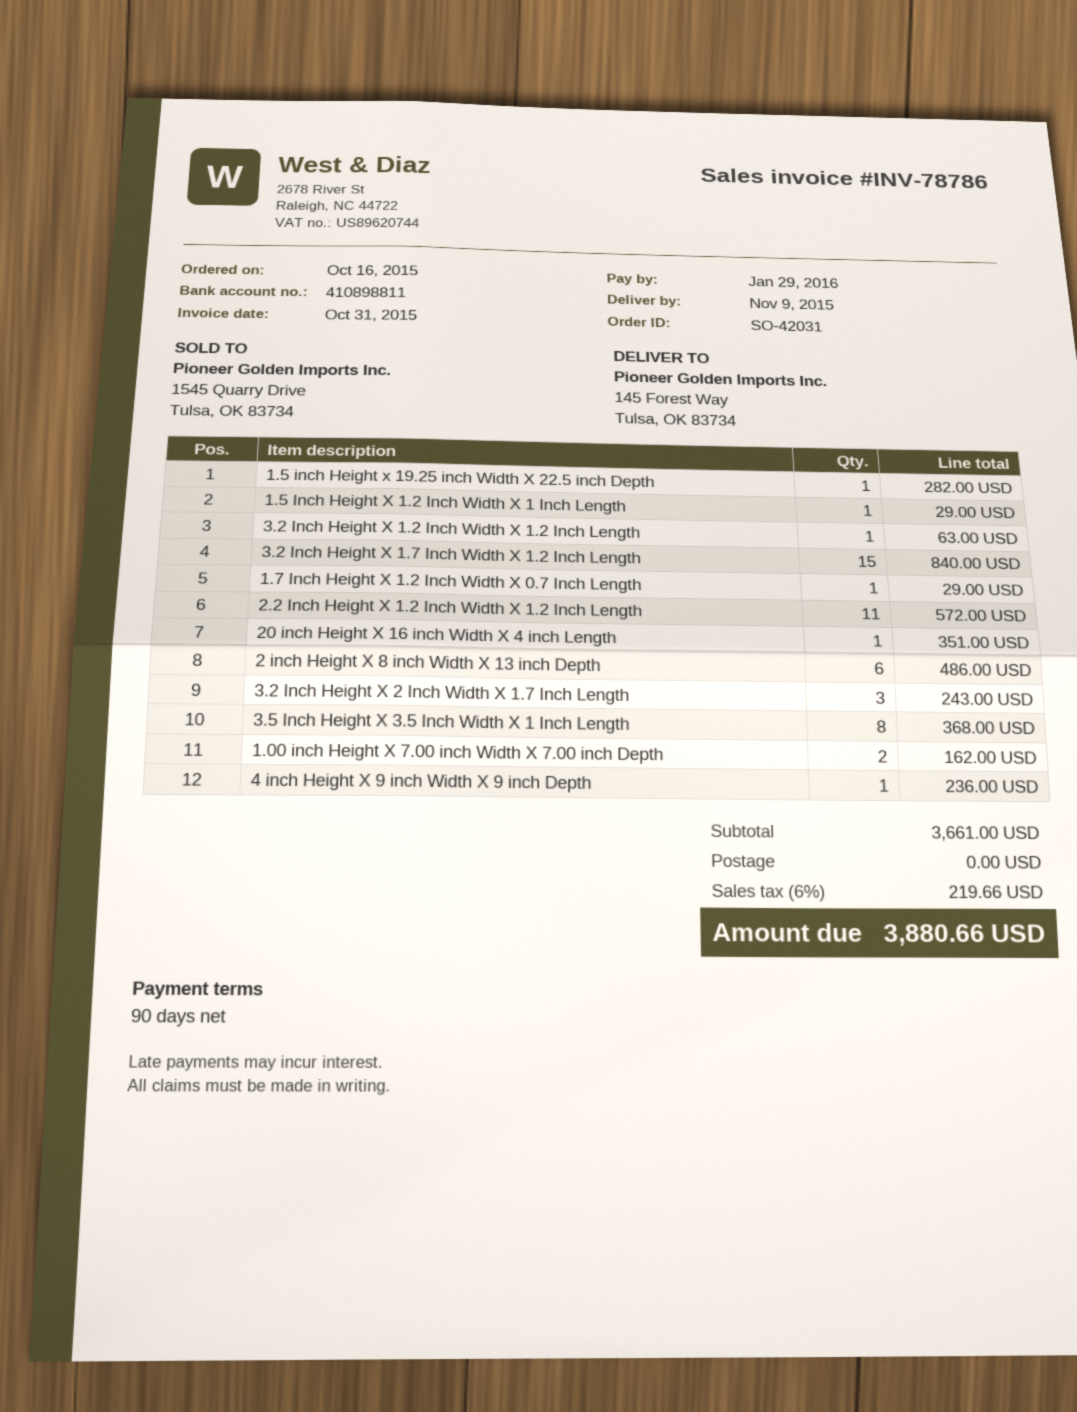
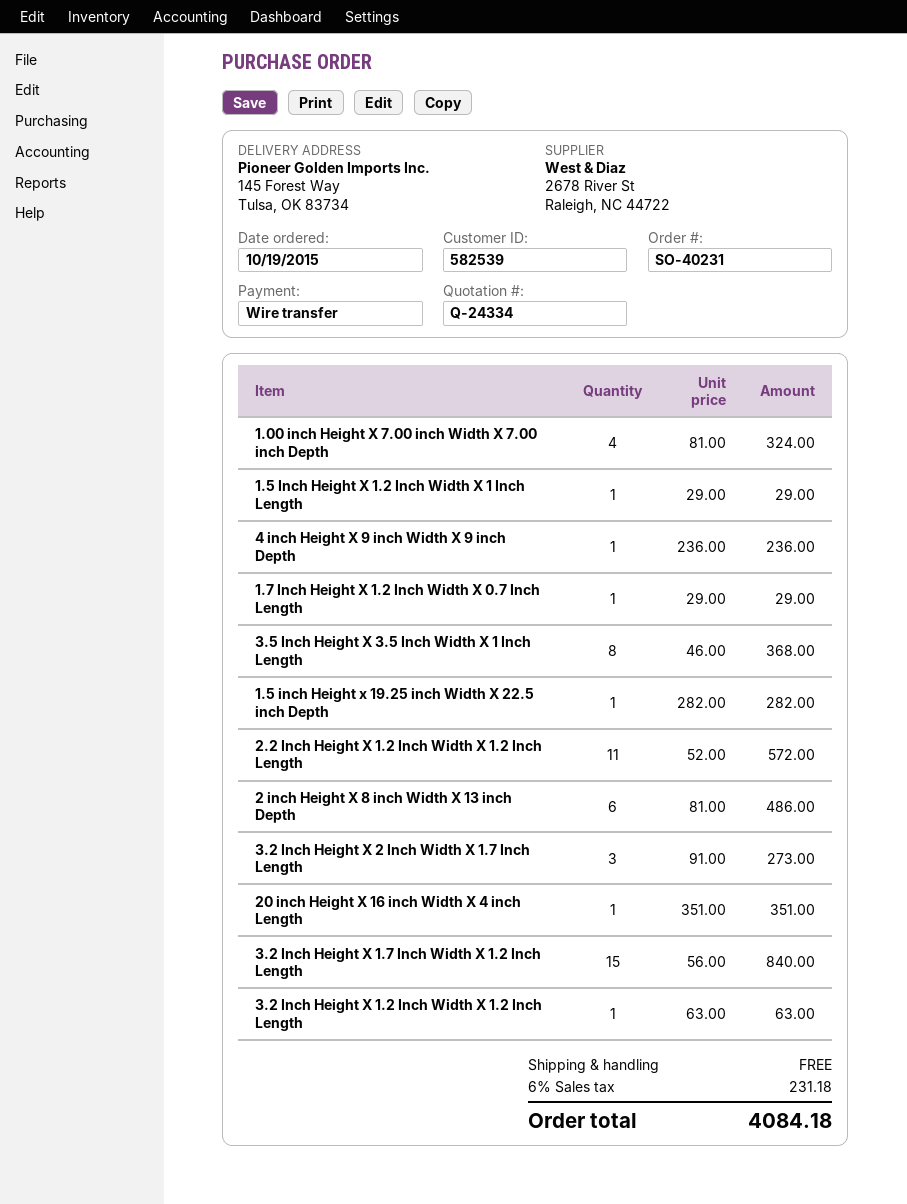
order number: SO-42031 -> SO-40231
order date: 2015-10-16 -> 2015-10-19
3.2 Inch Height X 2 Inch Width X 1.7 Inch Length: 3 for 243.00 -> 3 for 273.00
1.00 inch Height X 7.00 inch Width X 7.00 inch Depth: 2 for 162.00 -> 4 for 324.00
tax: 6% = 219.66 -> 6% = 231.18
total: 3880.66 -> 4084.18

